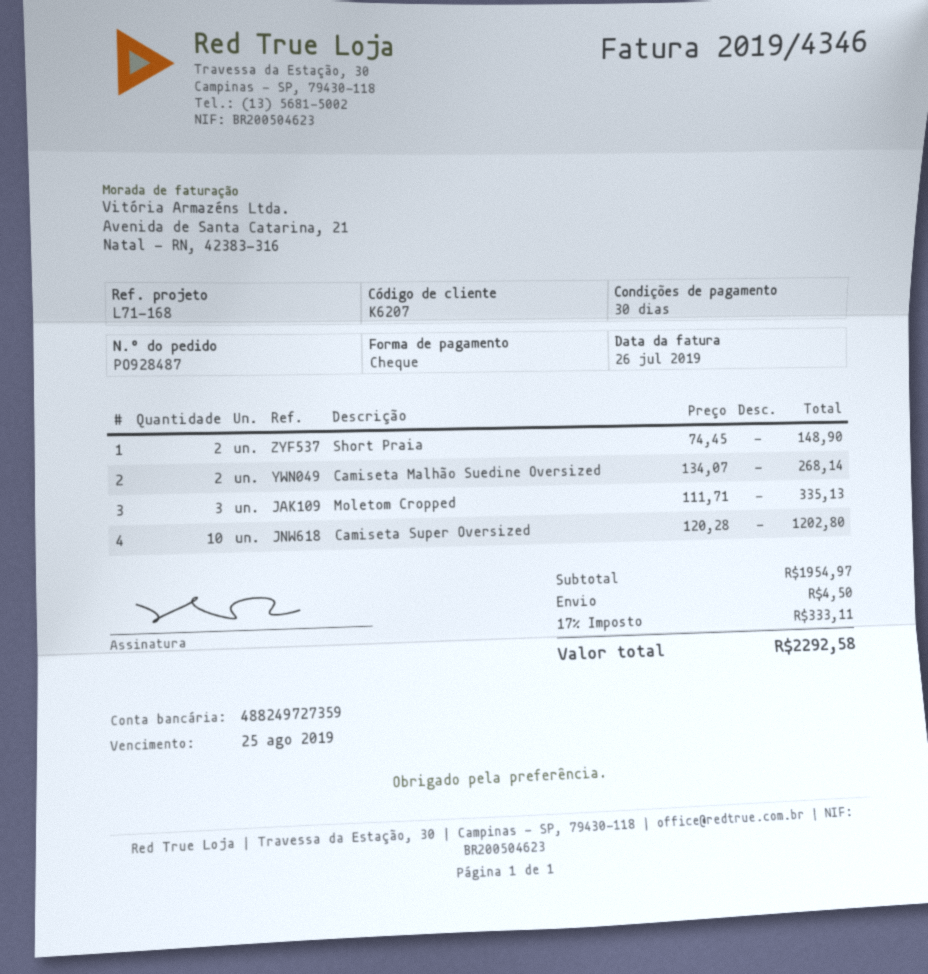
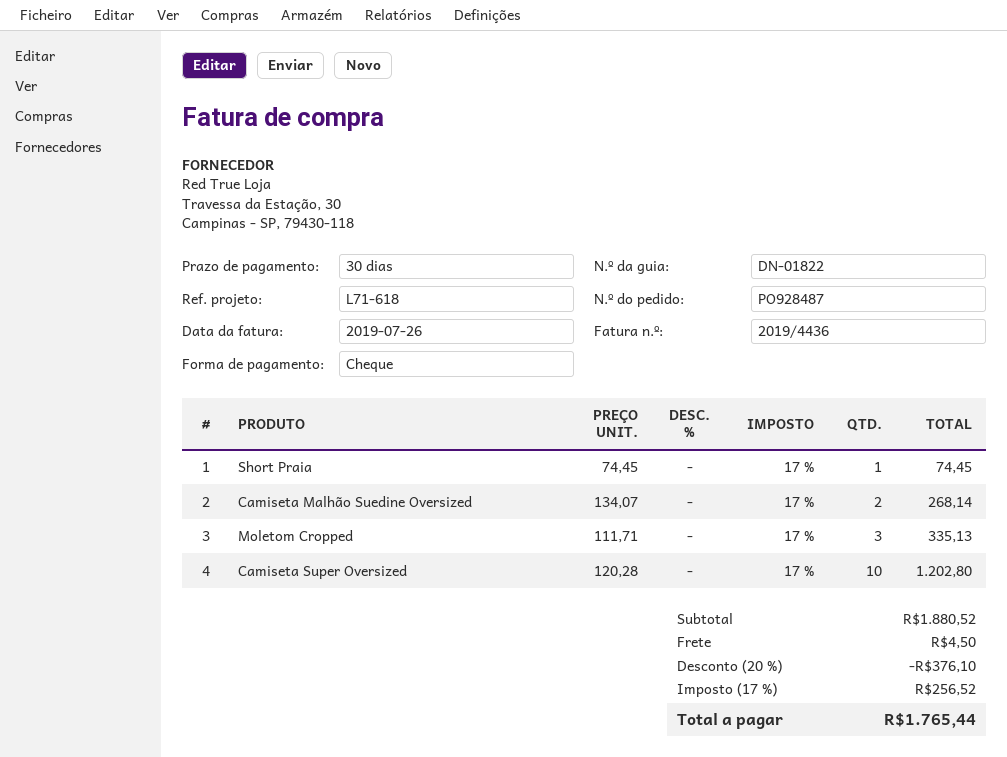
invoice number: 2019/4346 -> 2019/4436
reference: L71-168 -> L71-618
Short Praia: 2 x 74.45 = 148.90 -> 1 x 74.45 = 74.45
subtotal: 1954.97 -> 1880.52
discount: none -> 20% = 376.10
tax: 17% = 333.11 -> 17% = 256.52
total: 2292.58 -> 1765.44

